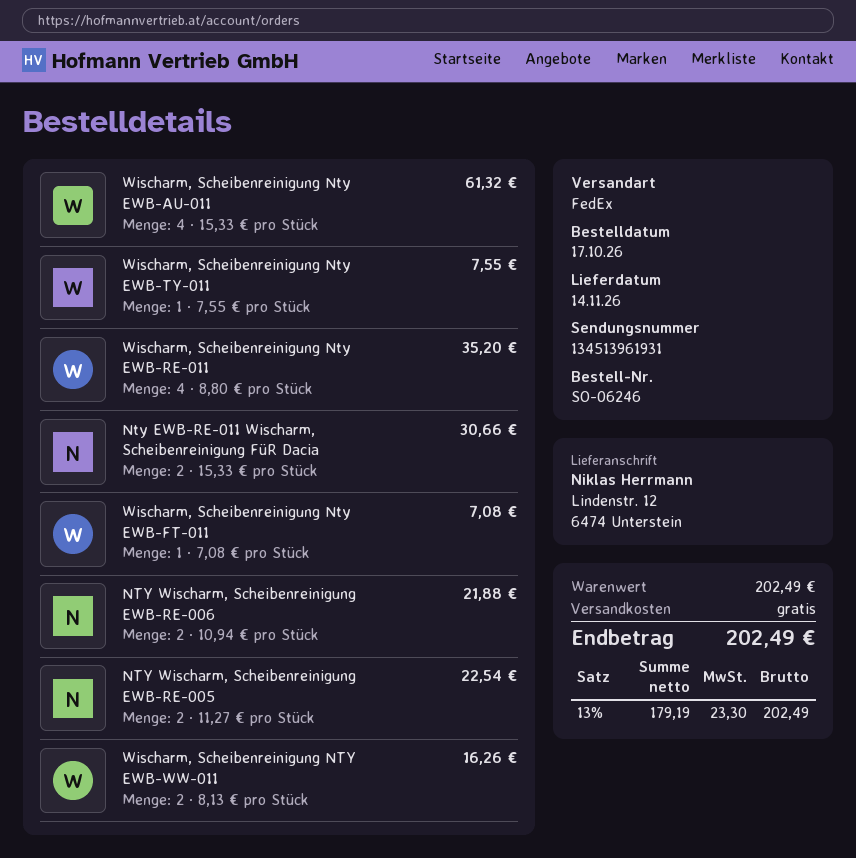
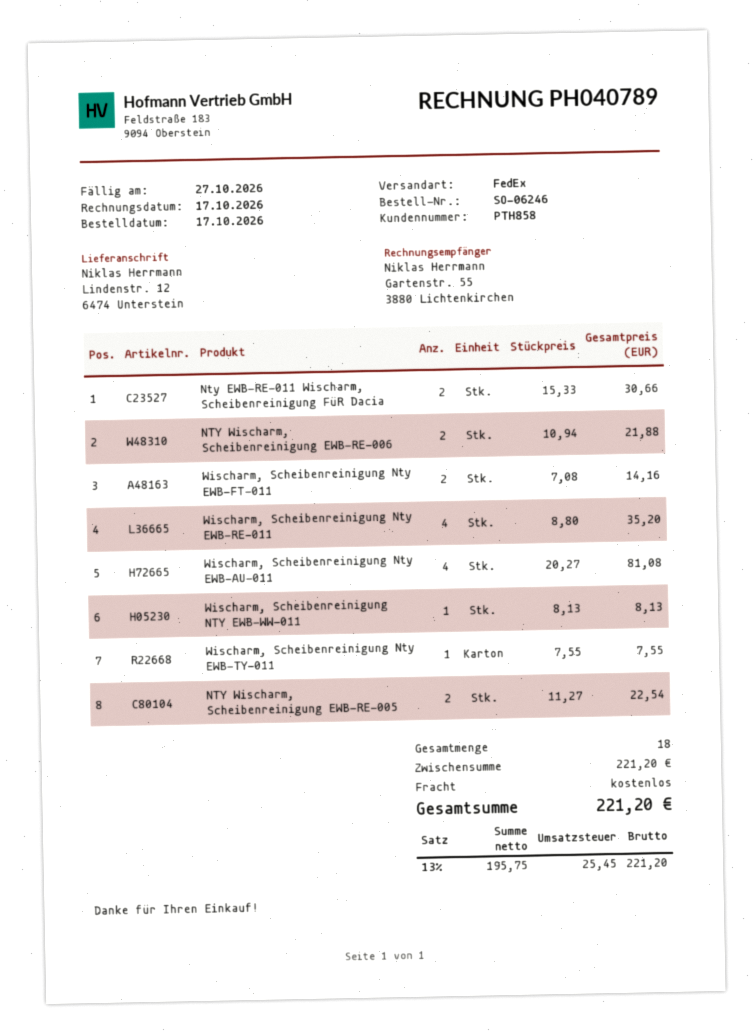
Wischarm, Scheibenreinigung Nty EWB-AU-011: 4 x 15.33 = 61.32 -> 4 x 20.27 = 81.08
Wischarm, Scheibenreinigung Nty EWB-FT-011: 1 x 7.08 = 7.08 -> 2 x 7.08 = 14.16
Wischarm, Scheibenreinigung NTY EWB-WW-011: 2 x 8.13 = 16.26 -> 1 x 8.13 = 8.13
subtotal: 202.49 -> 221.20
net: 179.19 -> 195.75
tax: 13% = 23.30 -> 13% = 25.45
total: 202.49 -> 221.20

